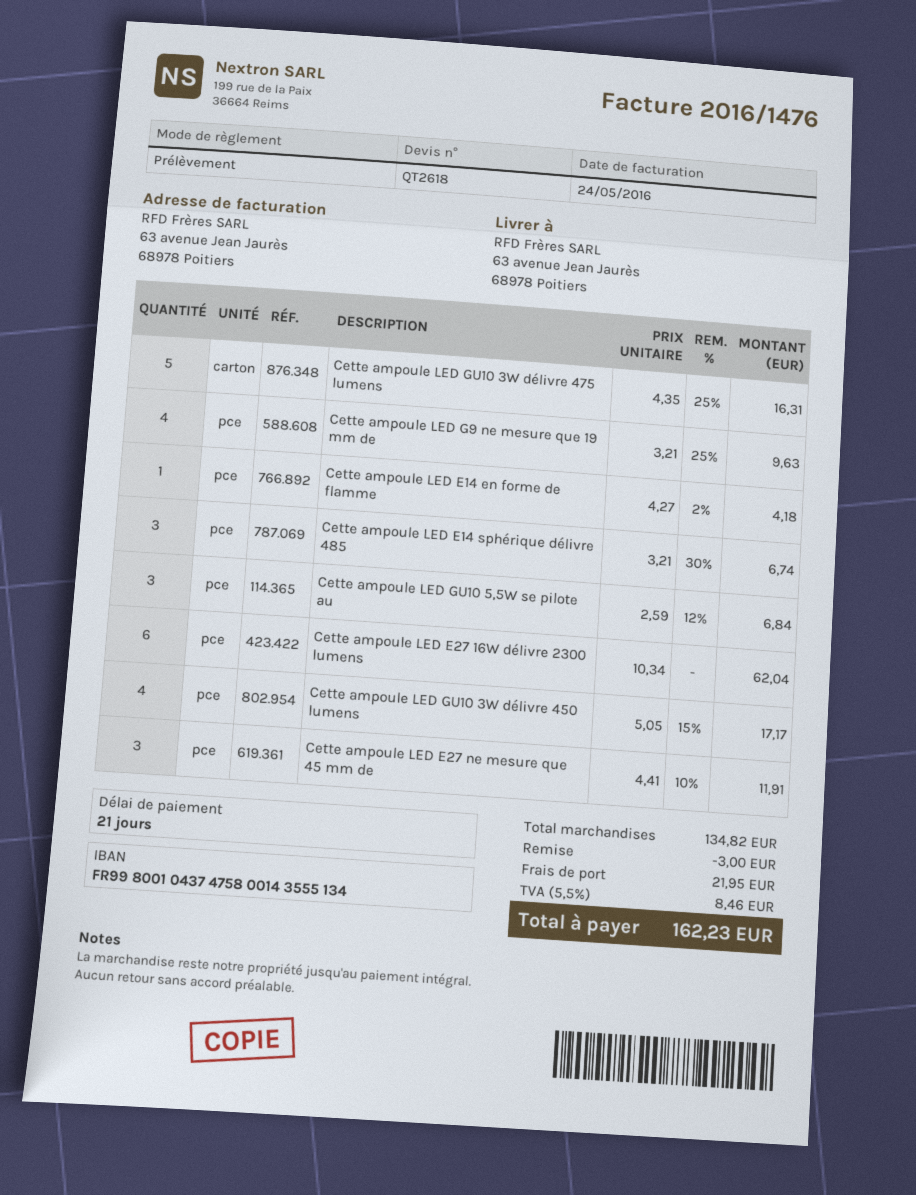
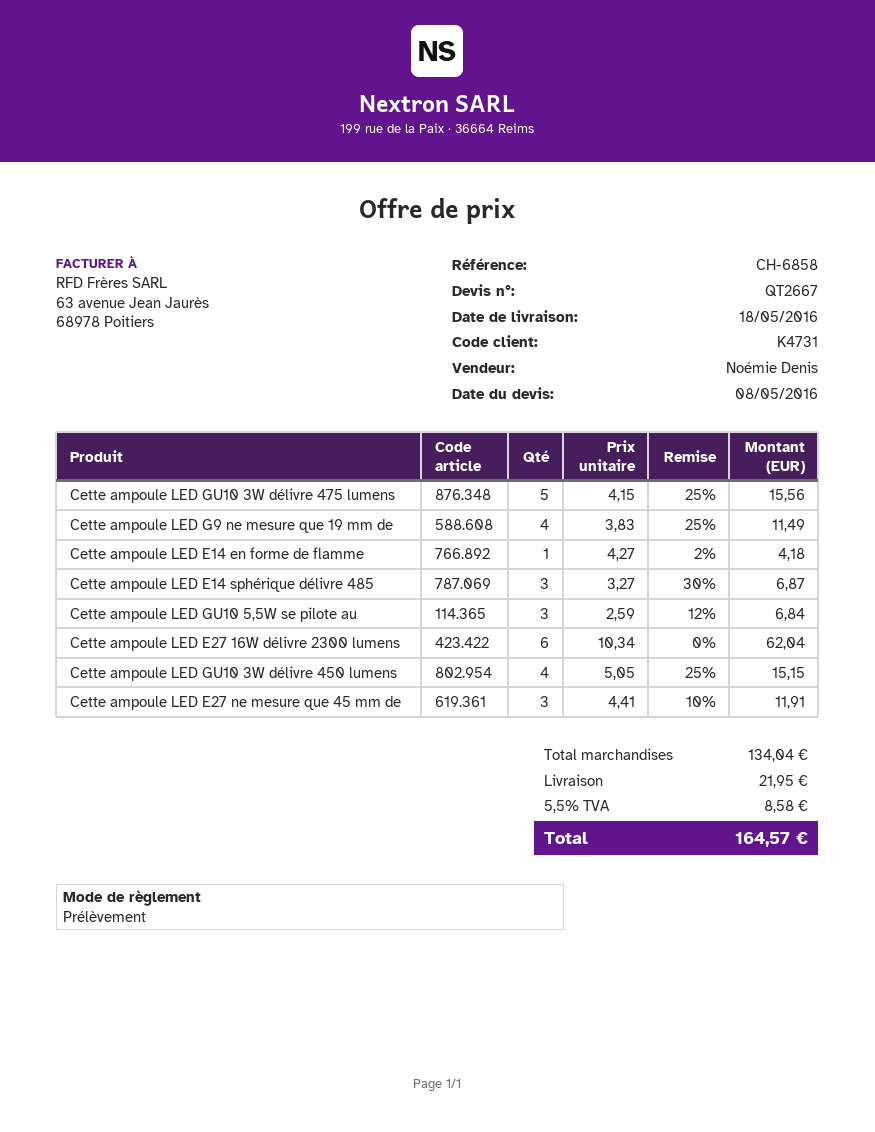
quote number: QT2618 -> QT2667
Cette ampoule LED GU10 3W délivre 475 lumens: 5 x 4.35 - 25% = 16.31 -> 5 x 4.15 - 25% = 15.56
Cette ampoule LED G9 ne mesure que 19 mm de: 4 x 3.21 - 25% = 9.63 -> 4 x 3.83 - 25% = 11.49
Cette ampoule LED E14 sphérique délivre 485: 3 x 3.21 - 30% = 6.74 -> 3 x 3.27 - 30% = 6.87
Cette ampoule LED GU10 3W délivre 450 lumens: 4 x 5.05 - 15% = 17.17 -> 4 x 5.05 - 25% = 15.15
subtotal: 134.82 -> 134.04
discount: 3.00 -> none
tax: 5.5% = 8.46 -> 5.5% = 8.58
total: 162.23 -> 164.57

